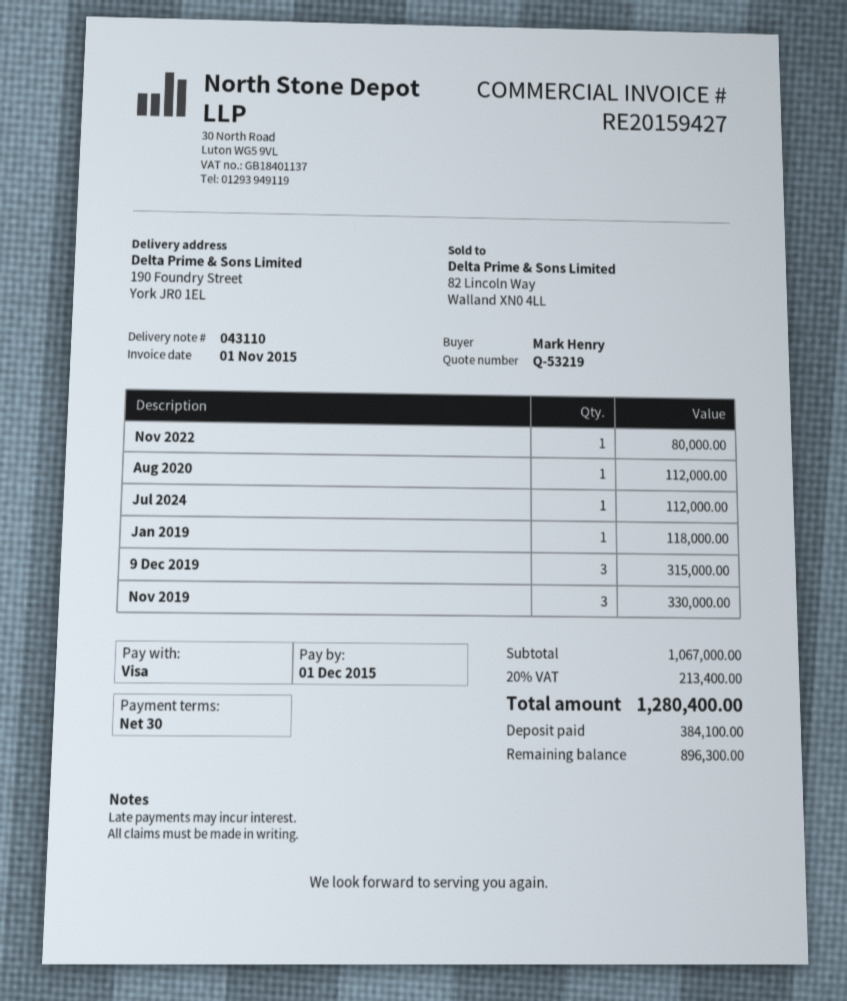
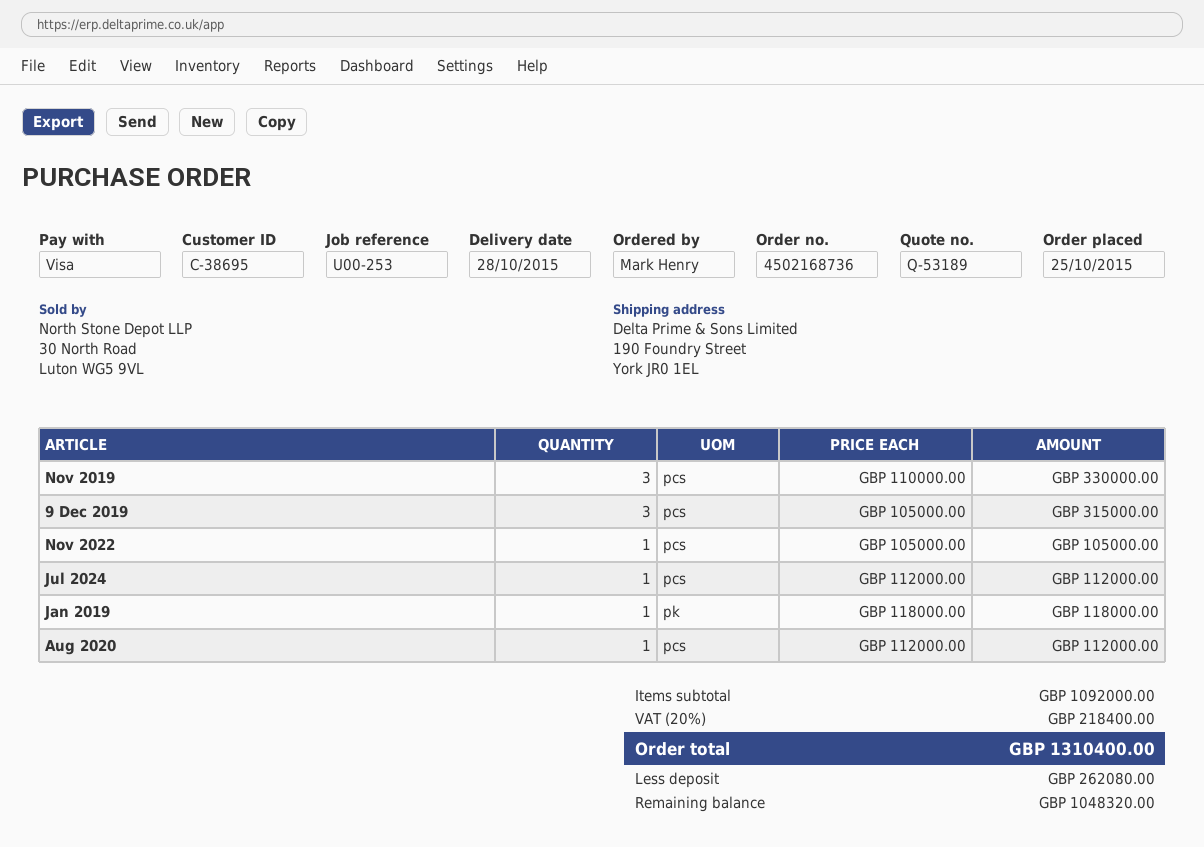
quote number: Q-53219 -> Q-53189
Nov 2022: 1 for 80000.00 -> 1 for 105000.00
subtotal: 1067000.00 -> 1092000.00
tax: 20% = 213400.00 -> 20% = 218400.00
total: 1280400.00 -> 1310400.00
deposit: 384100.00 -> 262080.00
balance: 896300.00 -> 1048320.00

